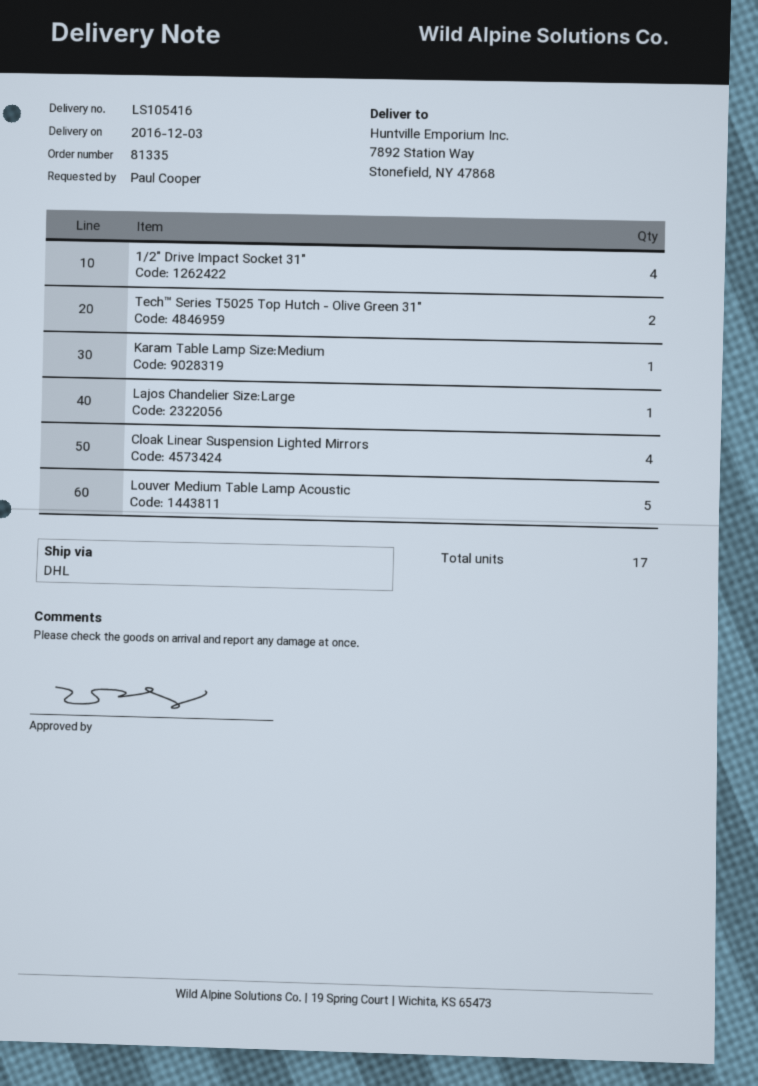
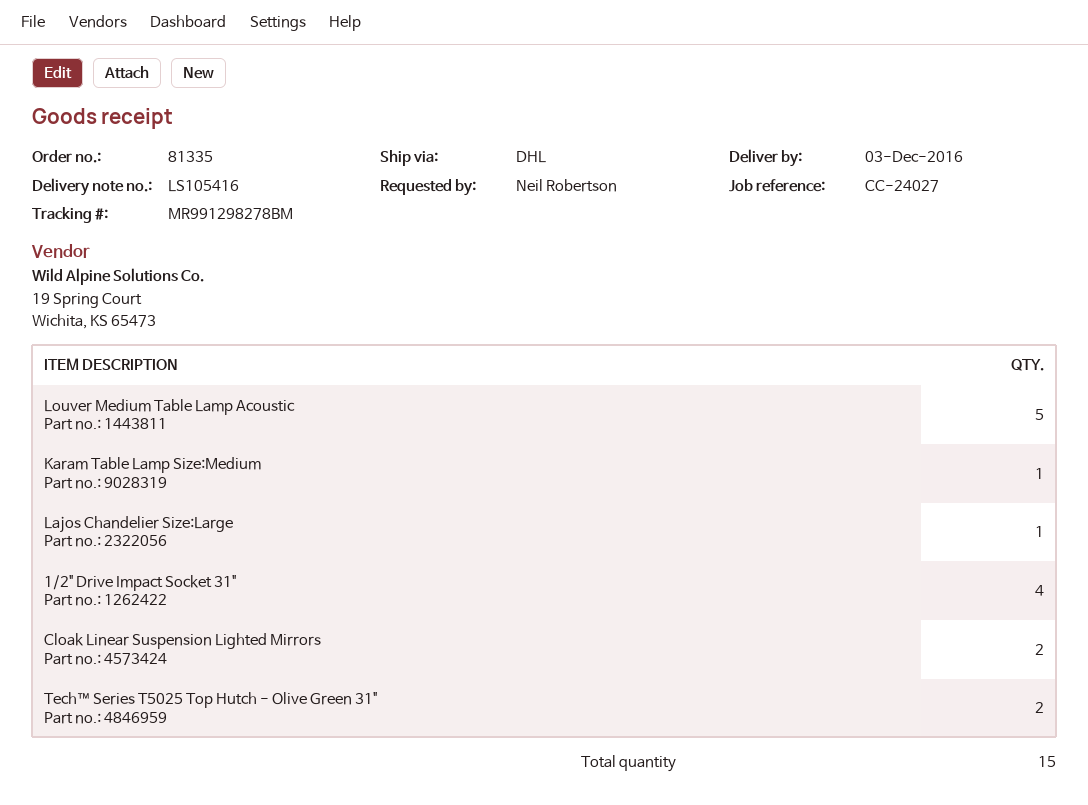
ordered by: Paul Cooper -> Neil Robertson
Cloak Linear Suspension Lighted Mirrors: 4 -> 2
total quantity: 17 -> 15

